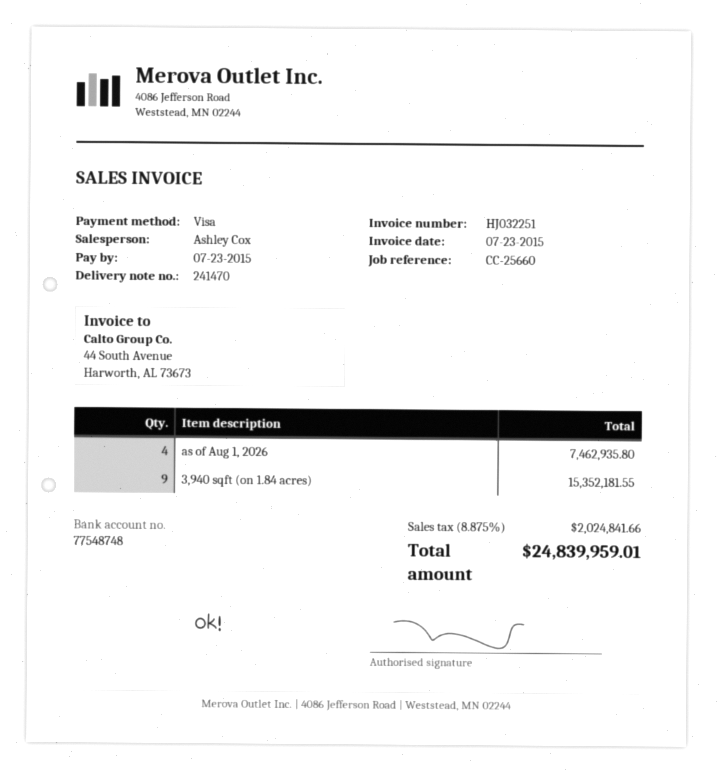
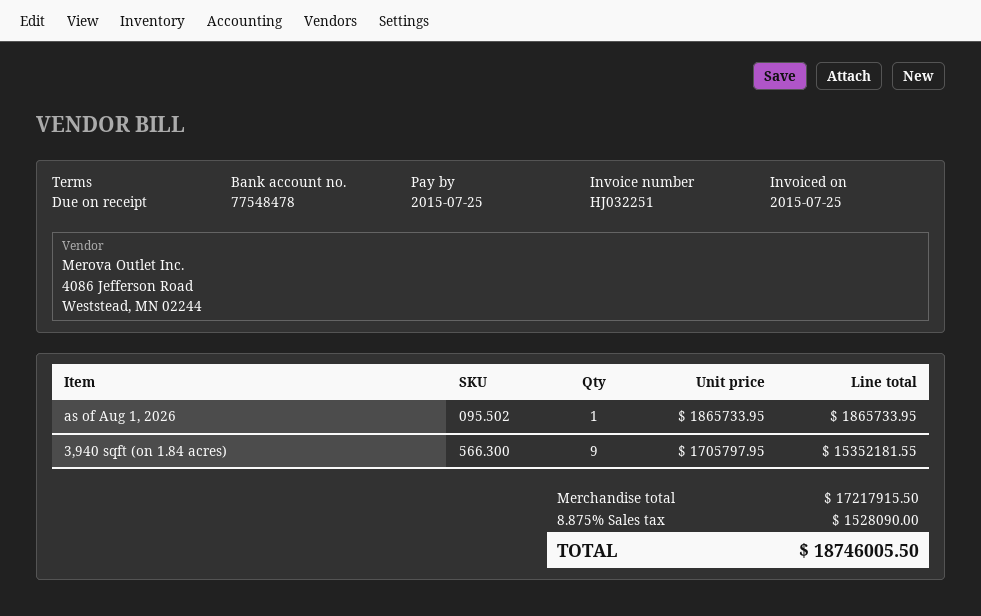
invoice date: 2015-07-23 -> 2015-07-25
due date: 2015-07-23 -> 2015-07-25
bank account: 77548748 -> 77548478
as of Aug 1, 2026: 4 for 7462935.80 -> 1 for 1865733.95
tax: 8.875% = 2024841.66 -> 8.875% = 1528090.00
total: 24839959.01 -> 18746005.50

